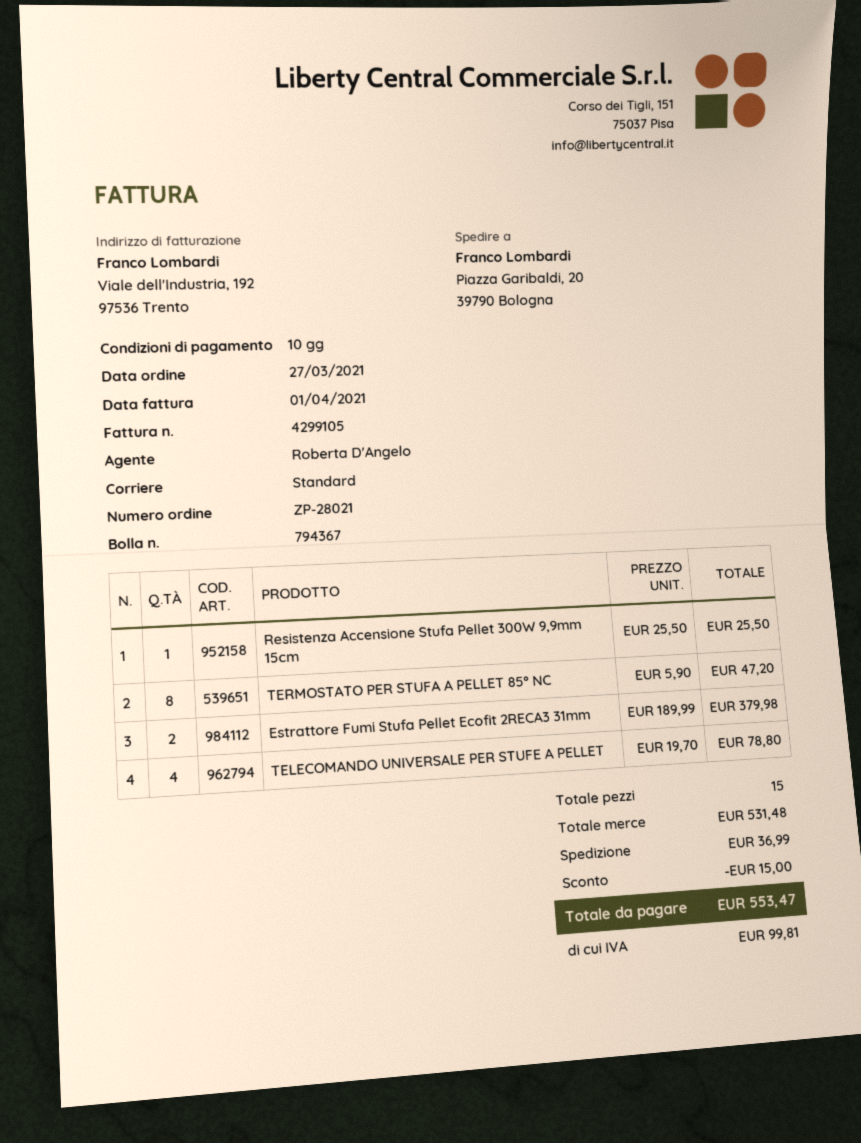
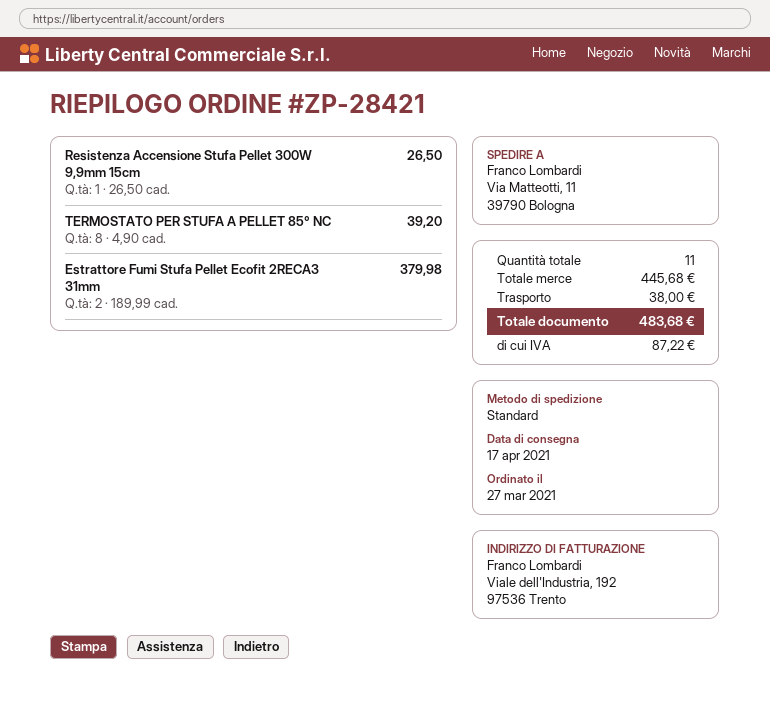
order number: ZP-28021 -> ZP-28421
ship to: Piazza Garibaldi, 20, 39790 Bologna -> Via Matteotti, 11, 39790 Bologna
Resistenza Accensione Stufa Pellet 300W 9,9mm 15cm: 1 x 25.50 = 25.50 -> 1 x 26.50 = 26.50
TERMOSTATO PER STUFA A PELLET 85° NC: 8 x 5.90 = 47.20 -> 8 x 4.90 = 39.20
TELECOMANDO UNIVERSALE PER STUFE A PELLET: 4 x 19.70 = 78.80 -> none
total quantity: 15 -> 11
subtotal: 531.48 -> 445.68
discount: 15.00 -> none
shipping: 36.99 -> 38.00
tax: 99.81 -> 87.22
total: 553.47 -> 483.68

